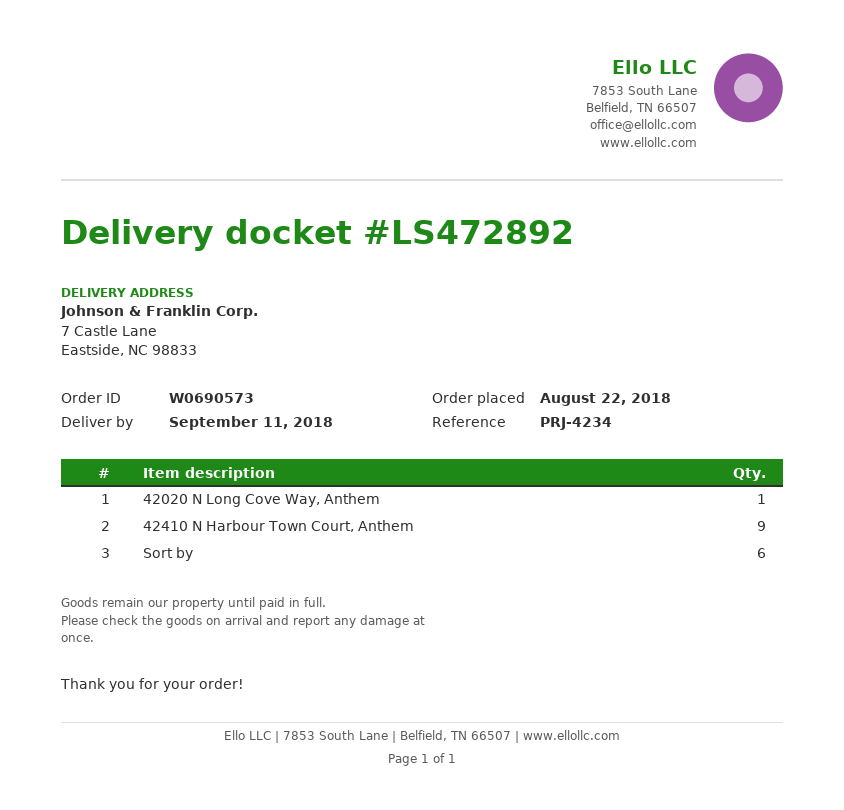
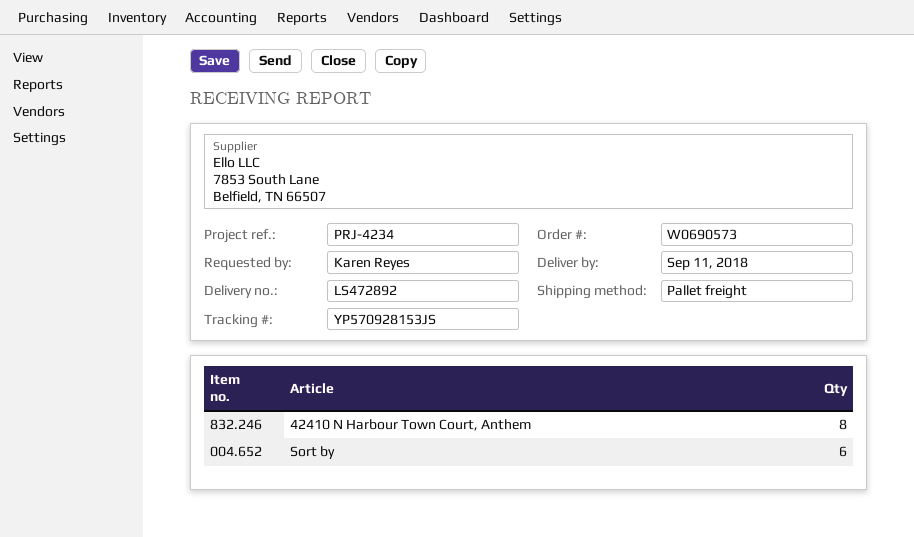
42020 N Long Cove Way, Anthem: 1 -> none
42410 N Harbour Town Court, Anthem: 9 -> 8

